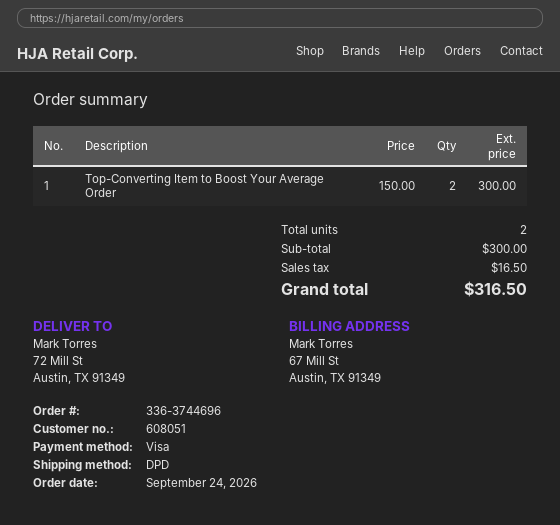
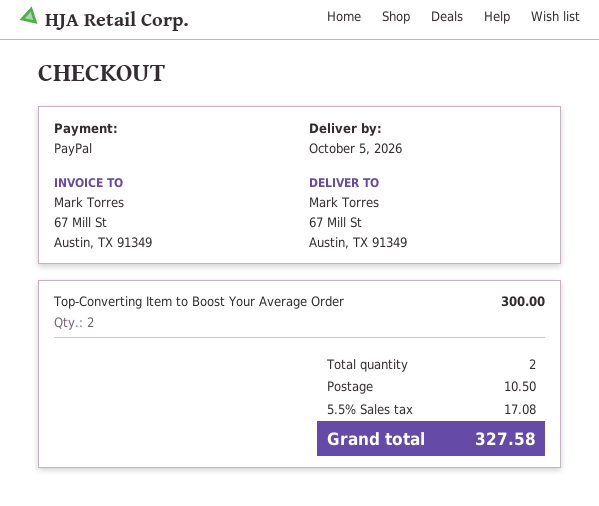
payment method: Visa -> PayPal
ship to: 72 Mill St, Austin, TX 91349 -> 67 Mill St, Austin, TX 91349
shipping: none -> 10.50
tax: 16.50 -> 17.08
total: 316.50 -> 327.58

